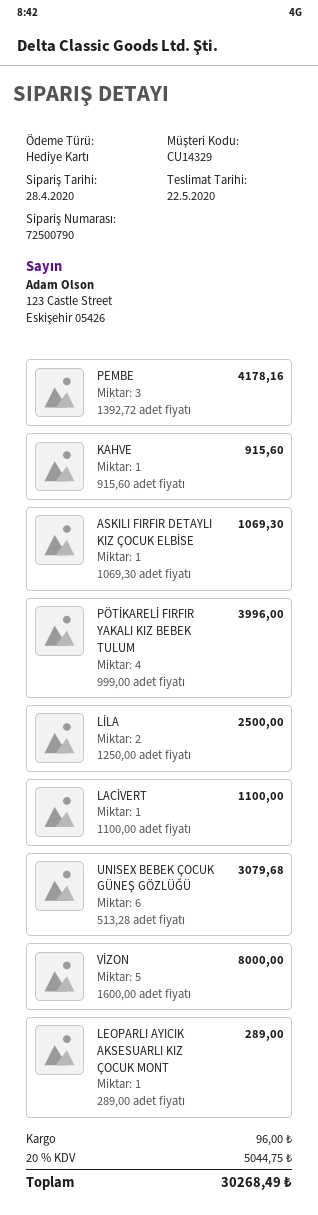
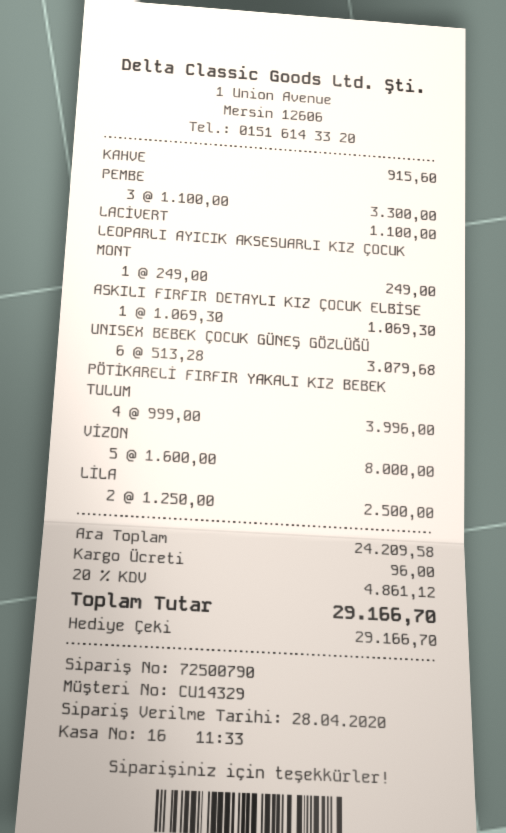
PEMBE: 3 x 1392.72 = 4178.16 -> 3 x 1100.00 = 3300.00
LEOPARLI AYICIK AKSESUARLI KIZ ÇOCUK MONT: 1 x 289.00 = 289.00 -> 1 x 249.00 = 249.00
tax: 20% = 5044.75 -> 20% = 4861.12
total: 30268.49 -> 29166.70

